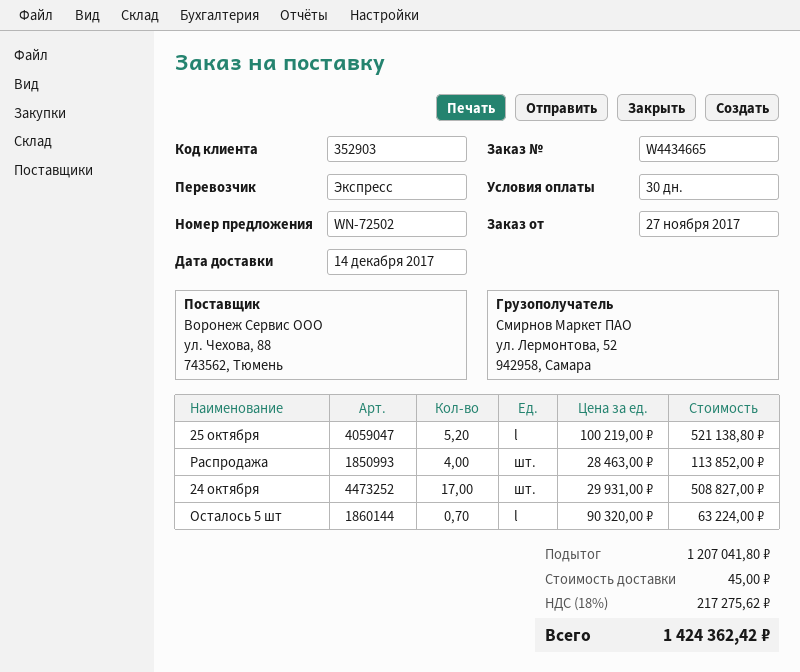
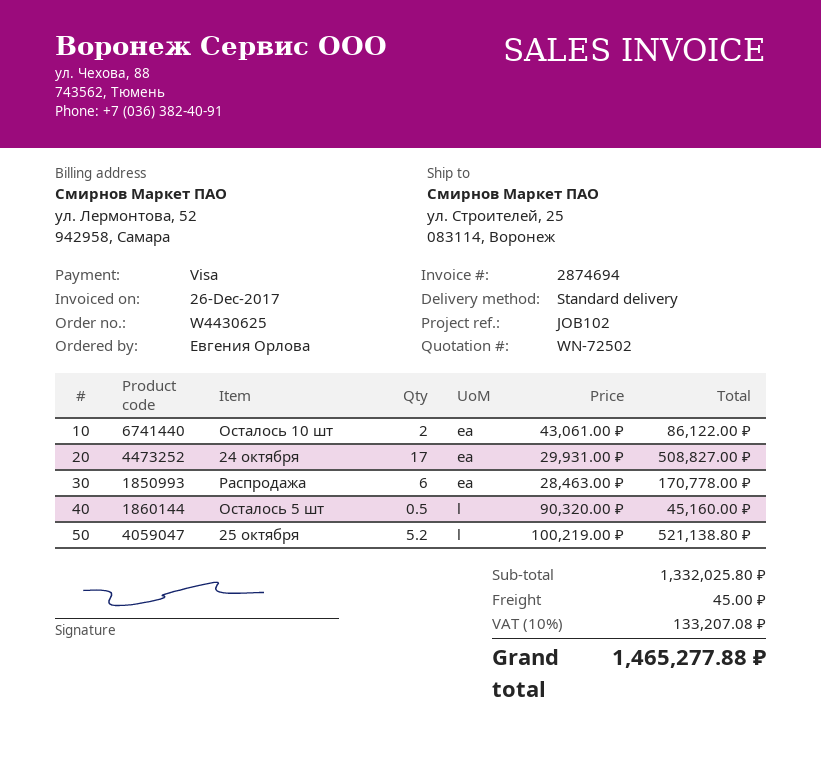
order number: W4434665 -> W4430625
shipping method: express -> standard
ship to: ул. Лермонтова, 52, 942958, Самара -> ул. Строителей, 25, 083114, Воронеж
Распродажа: 4 x 28463.00 = 113852.00 -> 6 x 28463.00 = 170778.00
Осталось 5 шт: 0.7 x 90320.00 = 63224.00 -> 0.5 x 90320.00 = 45160.00
Осталось 10 шт: none -> 2 x 43061.00 = 86122.00
subtotal: 1207041.80 -> 1332025.80
tax: 18% = 217275.62 -> 10% = 133207.08
total: 1424362.42 -> 1465277.88

